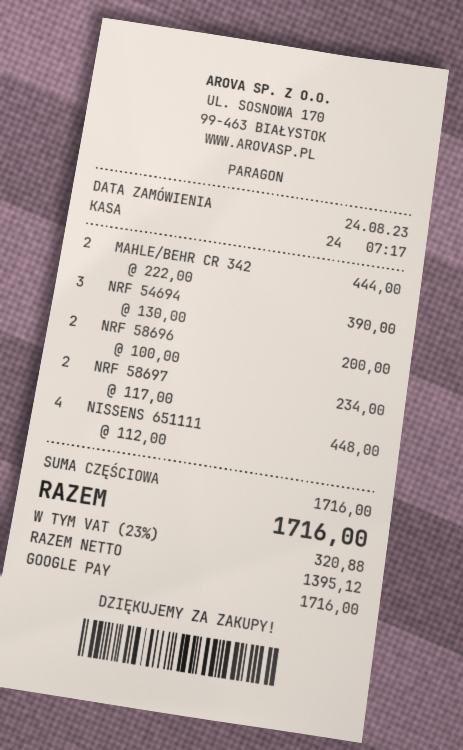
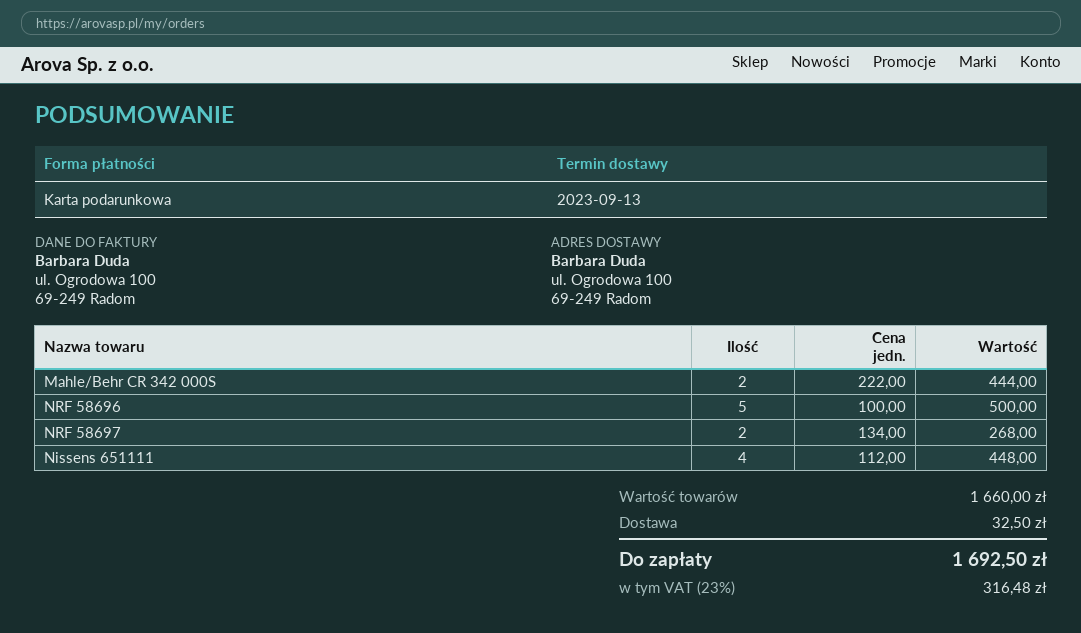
payment method: Google Pay -> gift card
NRF 54694: 3 x 130.00 = 390.00 -> none
NRF 58696: 2 x 100.00 = 200.00 -> 5 x 100.00 = 500.00
NRF 58697: 2 x 117.00 = 234.00 -> 2 x 134.00 = 268.00
subtotal: 1716.00 -> 1660.00
shipping: none -> 32.50
tax: 23% = 320.88 -> 23% = 316.48
total: 1716.00 -> 1692.50

